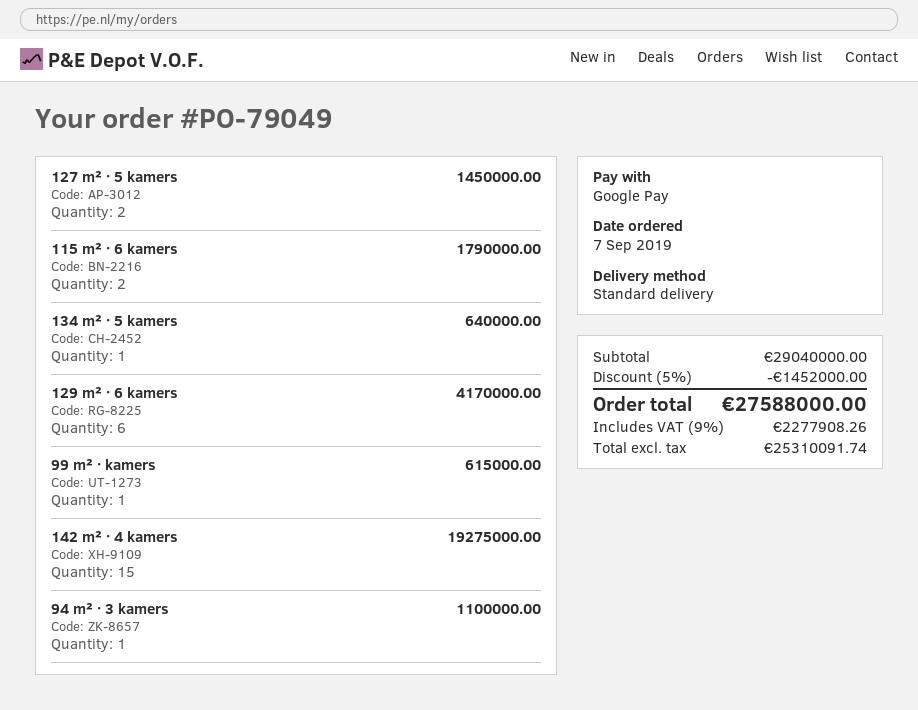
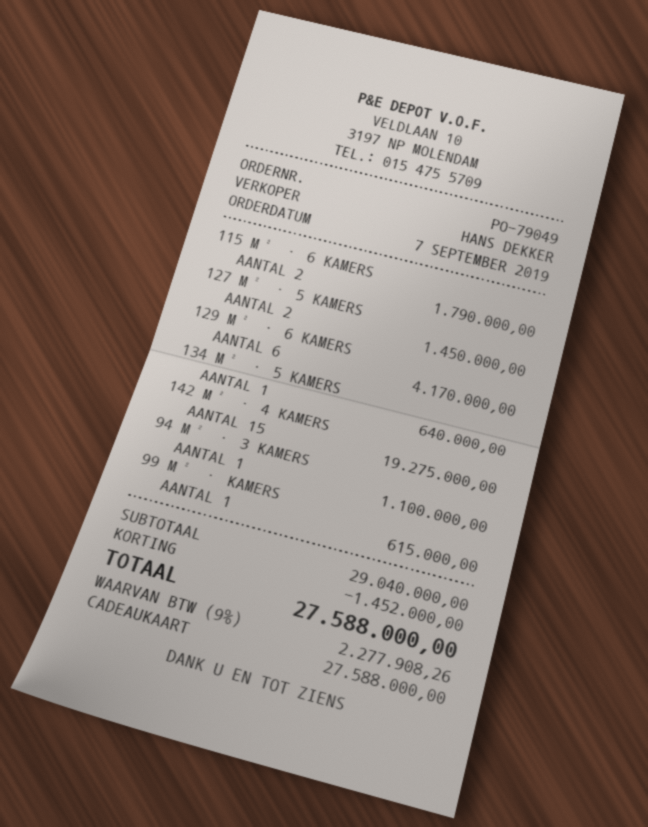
payment method: Google Pay -> gift card

